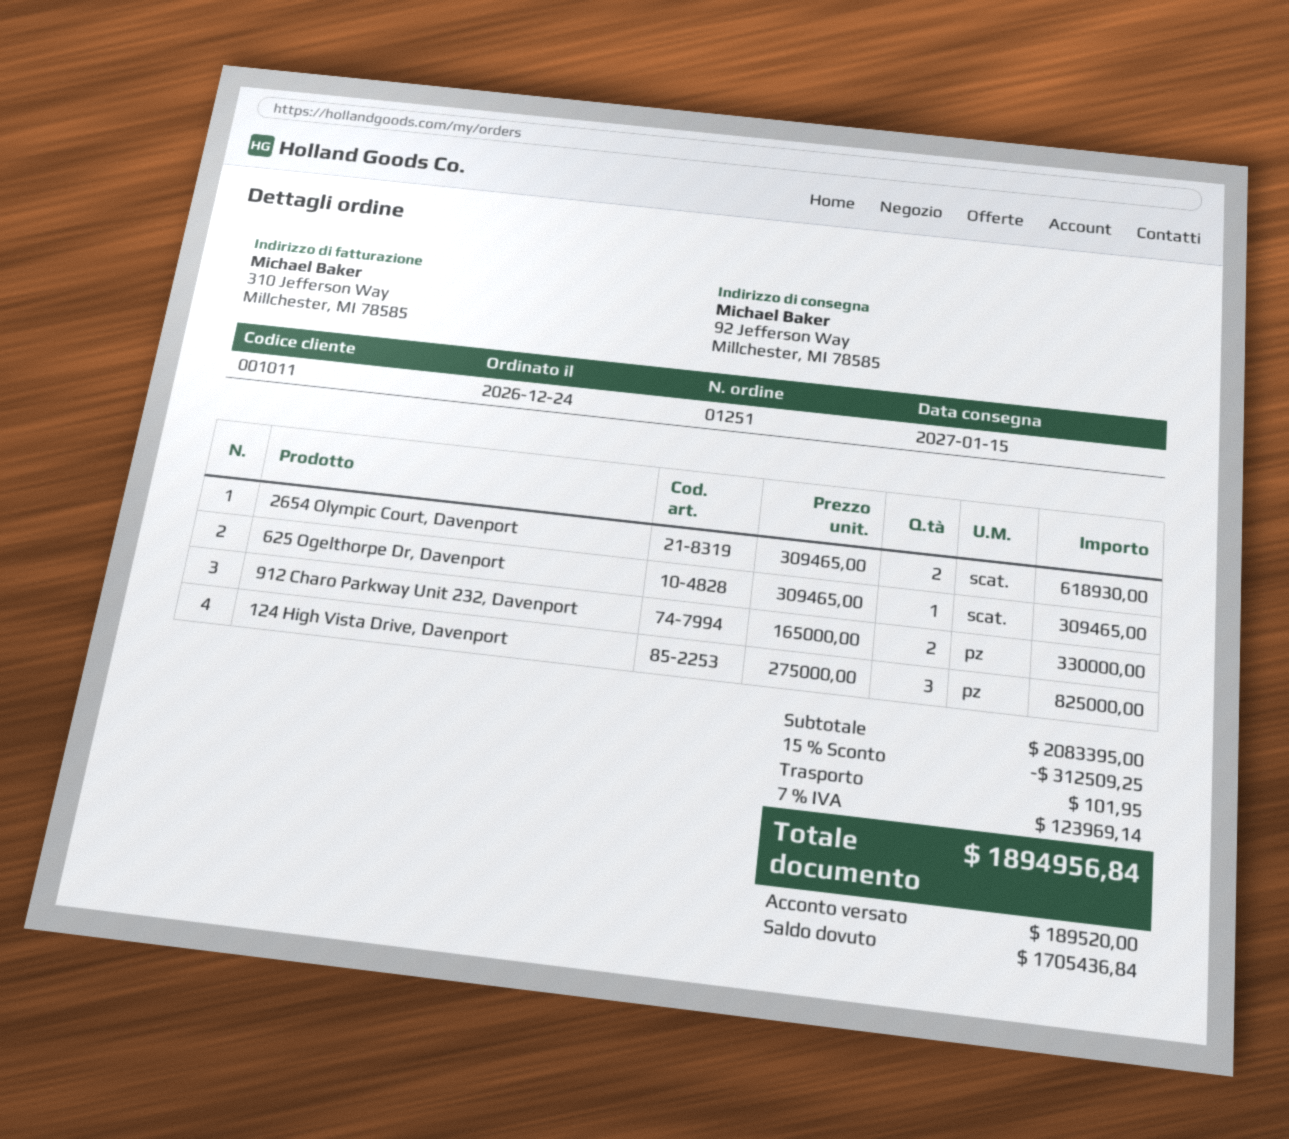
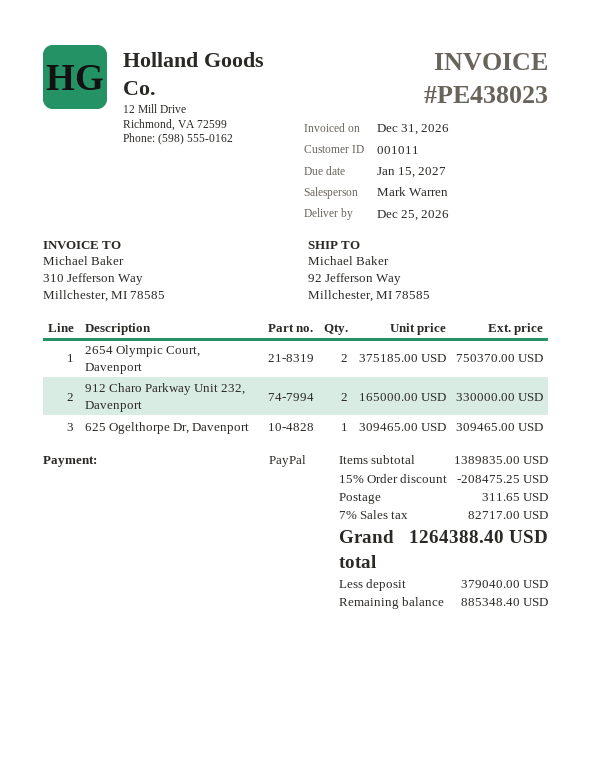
delivery date: 2027-01-15 -> 2026-12-25
2654 Olympic Court, Davenport: 2 x 309465.00 = 618930.00 -> 2 x 375185.00 = 750370.00
124 High Vista Drive, Davenport: 3 x 275000.00 = 825000.00 -> none
subtotal: 2083395.00 -> 1389835.00
discount: 15% = 312509.25 -> 15% = 208475.25
shipping: 101.95 -> 311.65
tax: 7% = 123969.14 -> 7% = 82717.00
total: 1894956.84 -> 1264388.40
deposit: 189520.00 -> 379040.00
balance: 1705436.84 -> 885348.40

